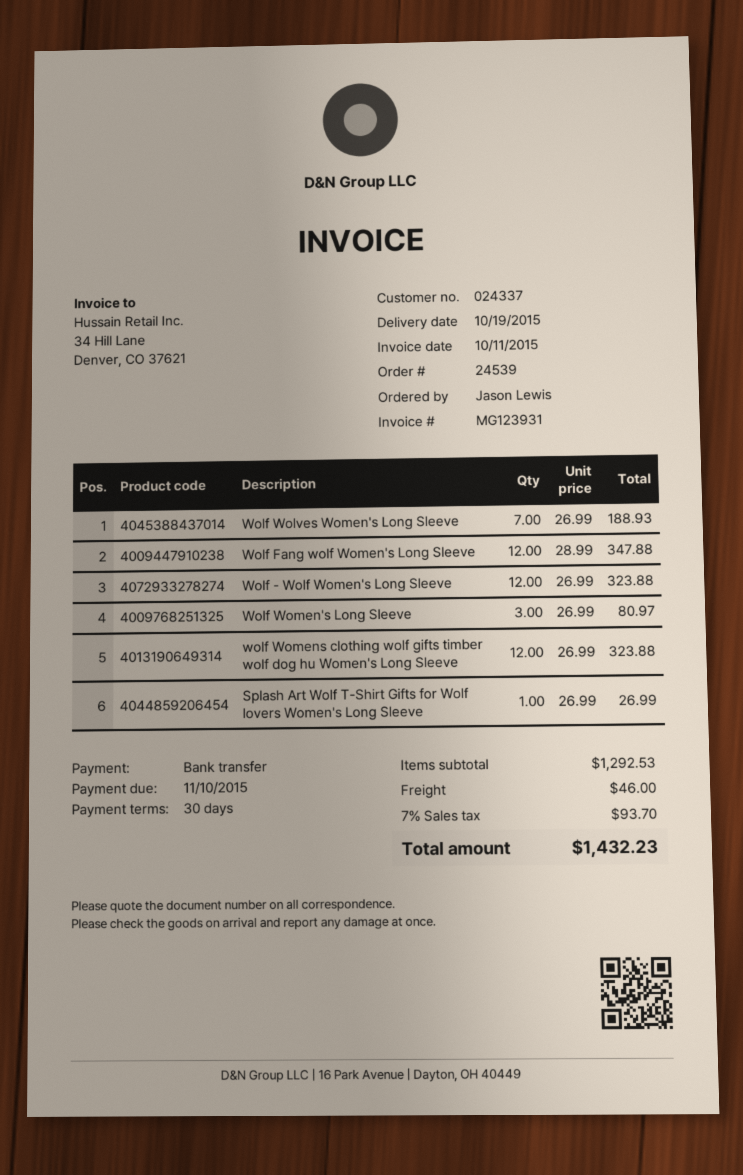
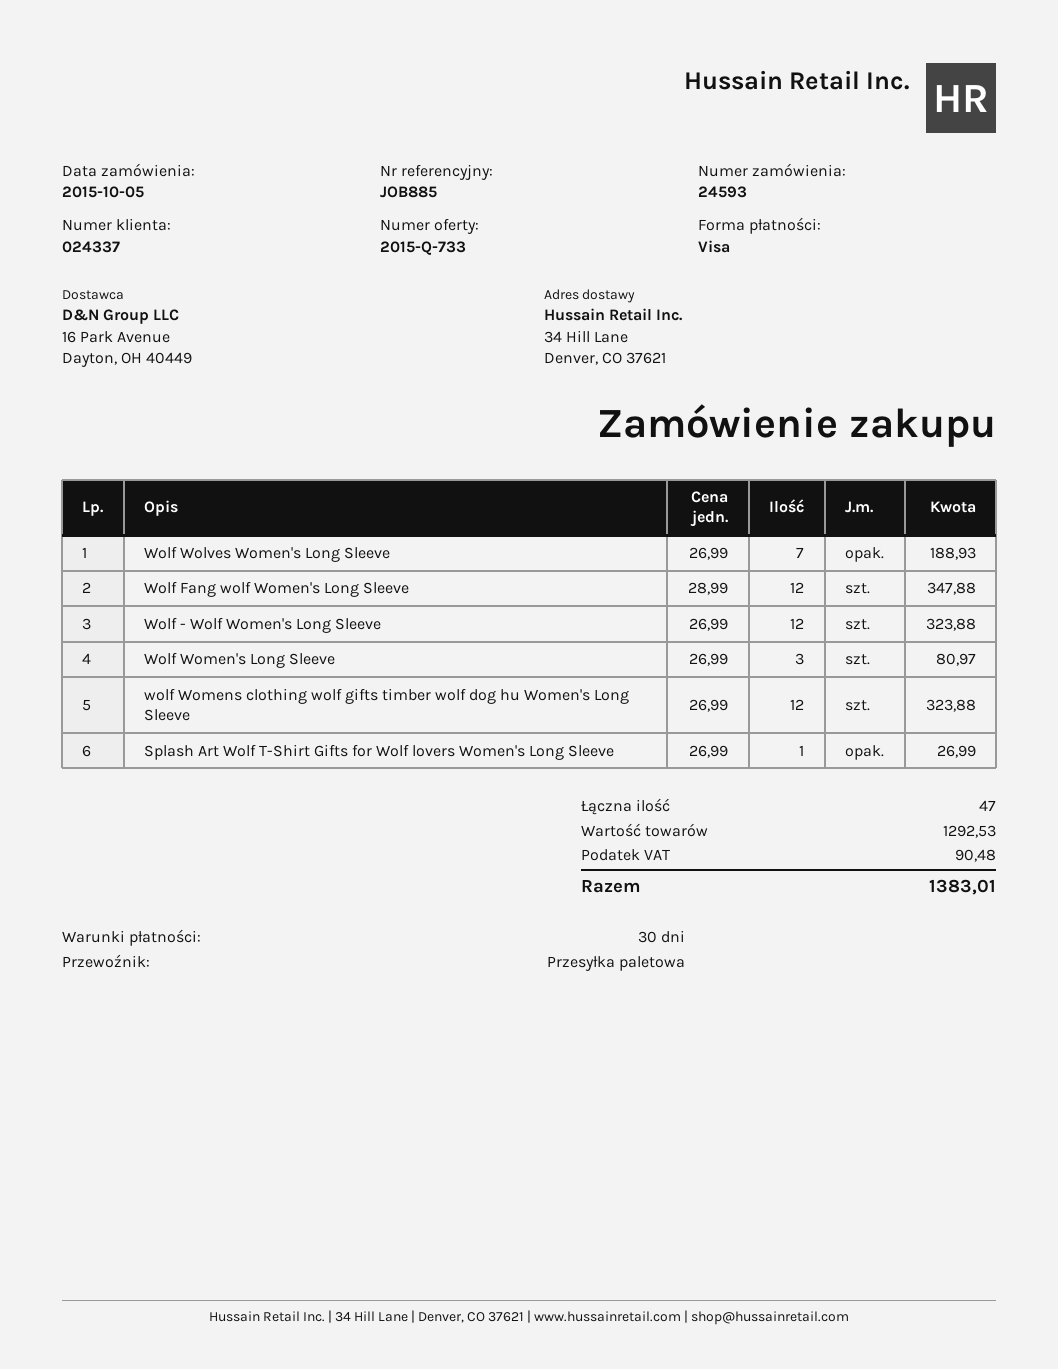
order number: 24539 -> 24593
payment method: bank transfer -> Visa
shipping: 46.00 -> none
tax: 93.70 -> 90.48
total: 1432.23 -> 1383.01

